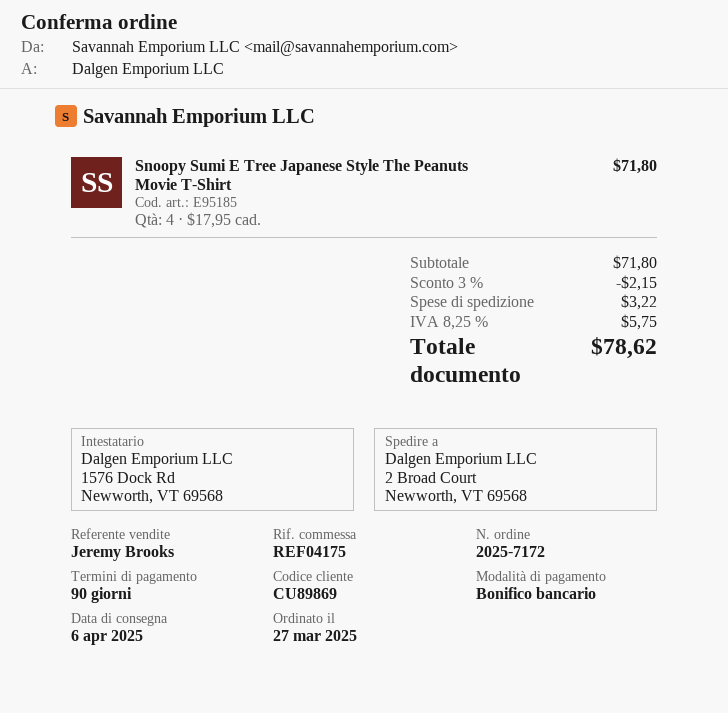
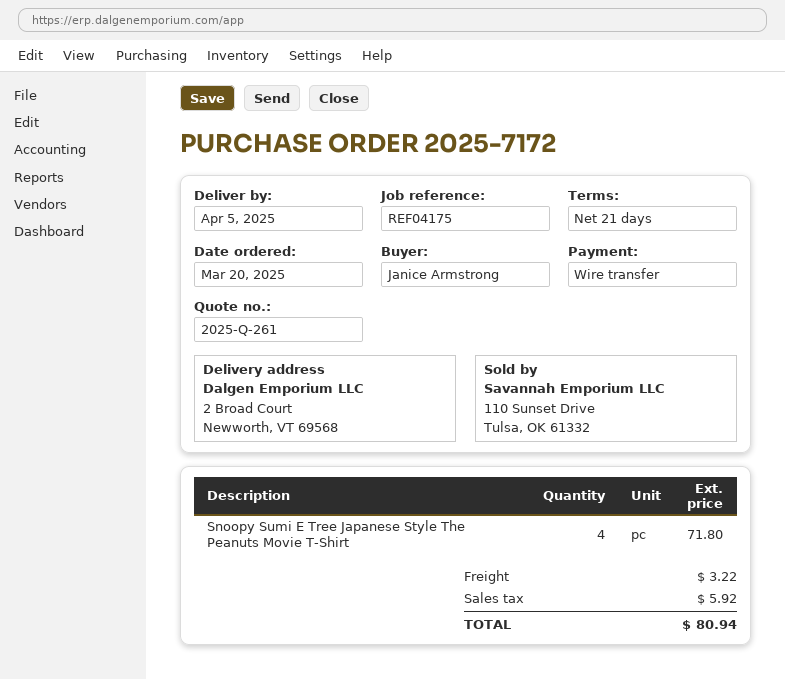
order date: 2025-03-27 -> 2025-03-20
delivery date: 2025-04-06 -> 2025-04-05
payment terms: 90 days -> 21 days
discount: 3% = 2.15 -> none
tax: 5.75 -> 5.92
total: 78.62 -> 80.94

